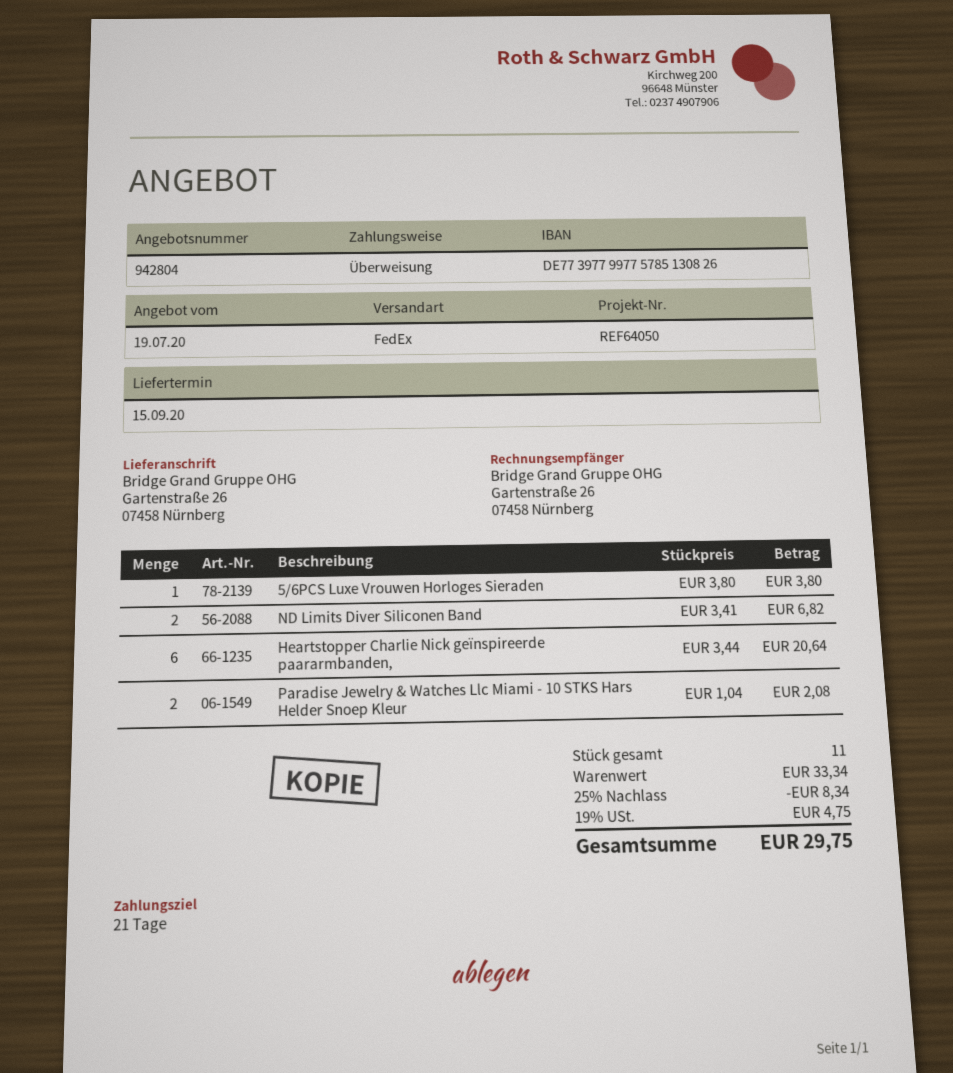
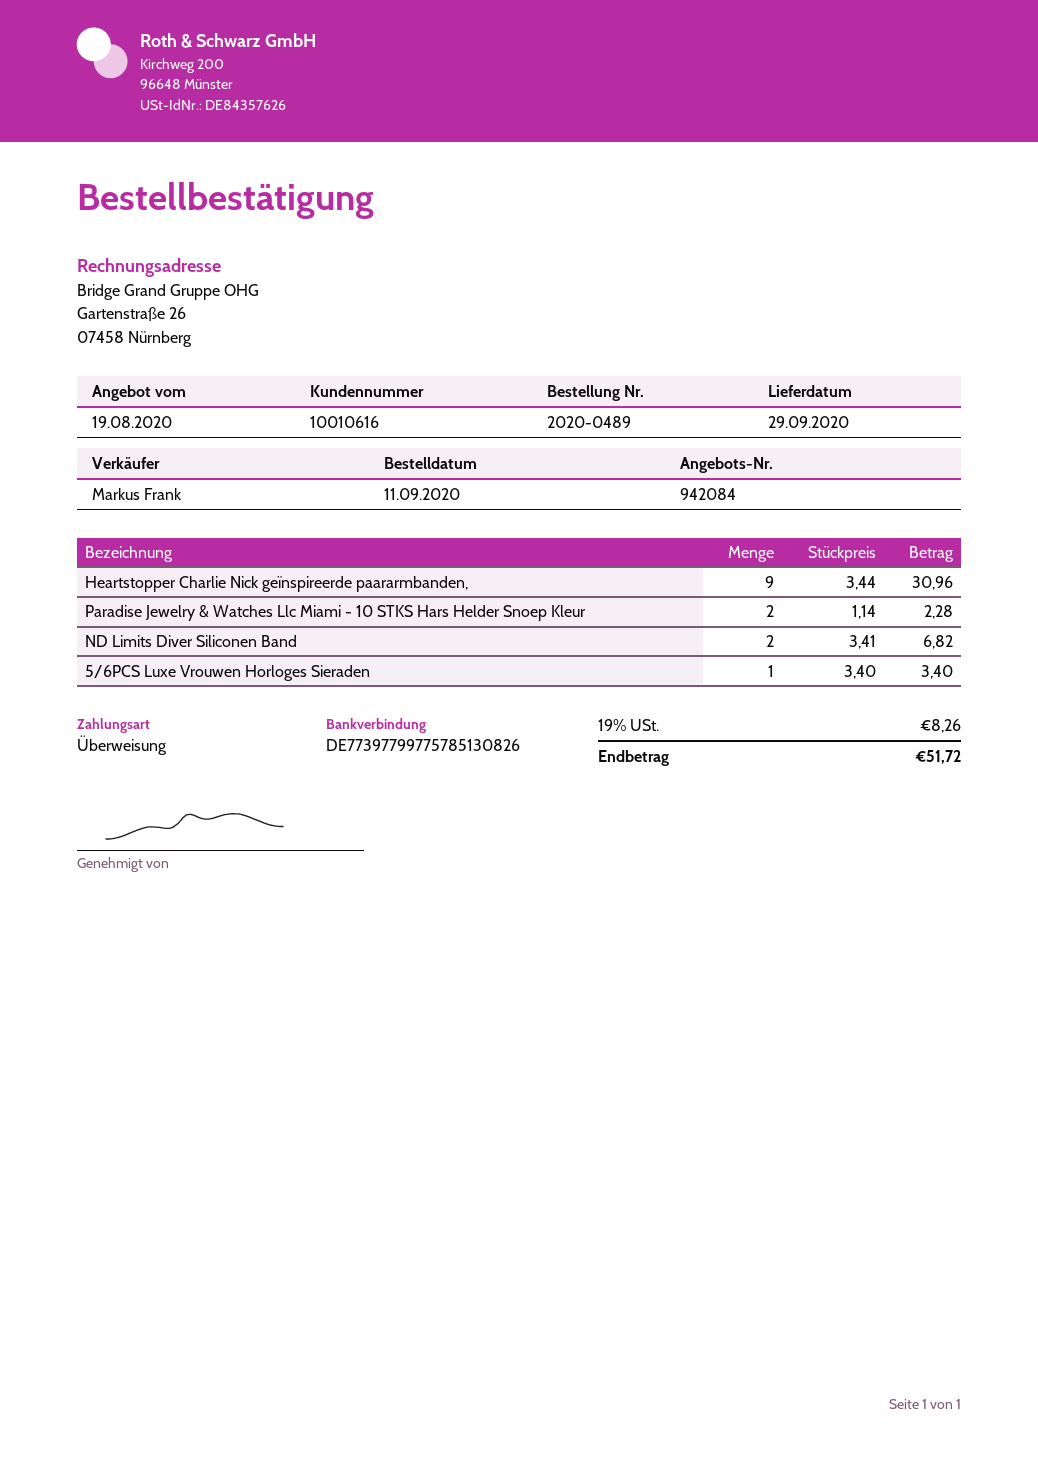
quote number: 942804 -> 942084
quote date: 2020-07-19 -> 2020-08-19
delivery date: 2020-09-15 -> 2020-09-29
5/6PCS Luxe Vrouwen Horloges Sieraden: 1 x 3.80 = 3.80 -> 1 x 3.40 = 3.40
Heartstopper Charlie Nick geïnspireerde paararmbanden,: 6 x 3.44 = 20.64 -> 9 x 3.44 = 30.96
Paradise Jewelry & Watches Llc Miami - 10 STKS Hars Helder Snoep Kleur: 2 x 1.04 = 2.08 -> 2 x 1.14 = 2.28
discount: 25% = 8.34 -> none
tax: 19% = 4.75 -> 19% = 8.26
total: 29.75 -> 51.72

